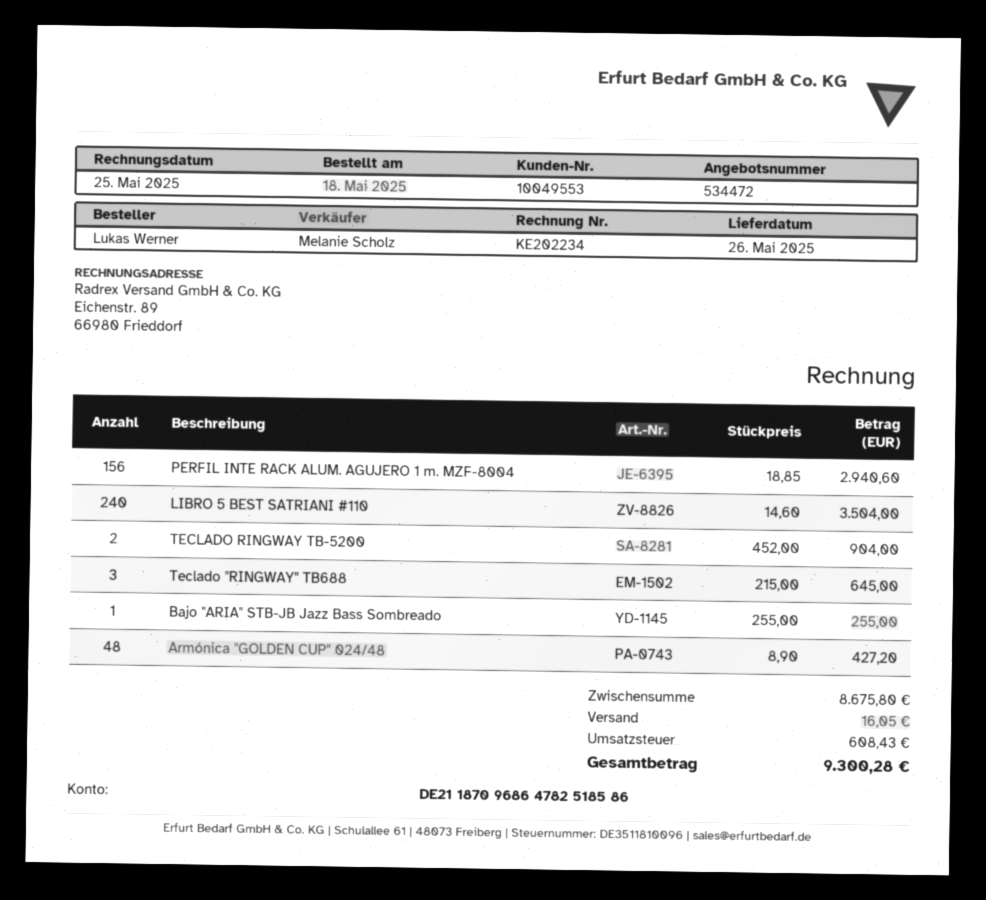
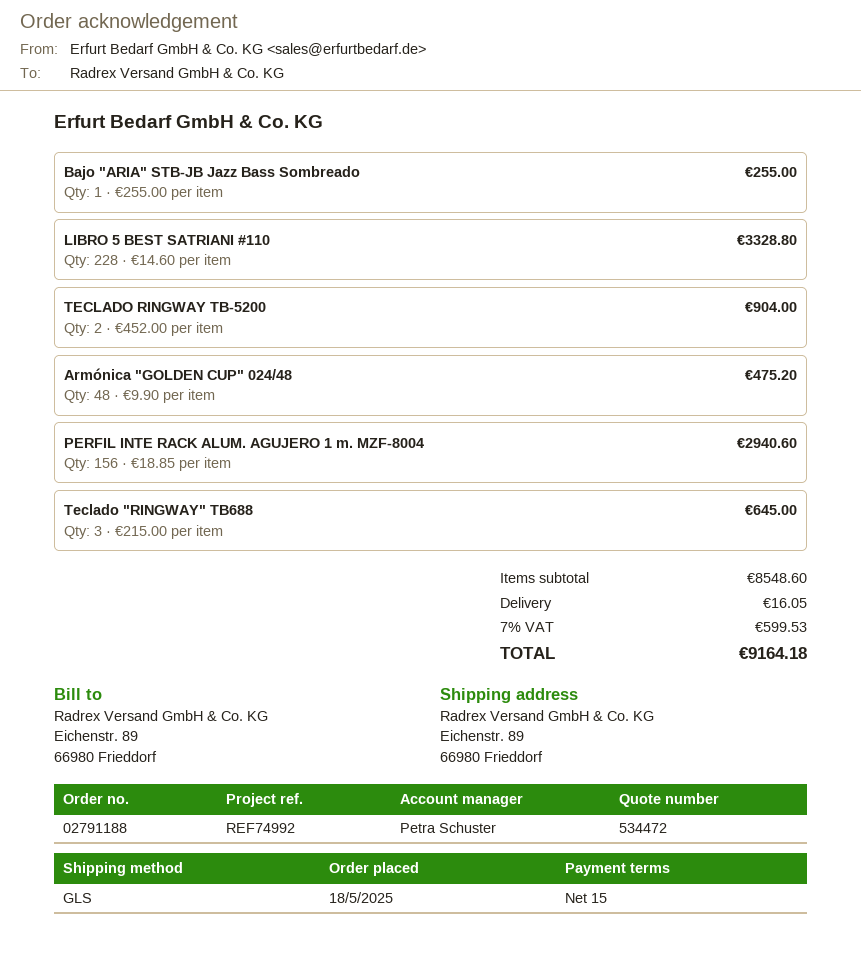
sales rep: Melanie Scholz -> Petra Schuster
LIBRO 5 BEST SATRIANI #110: 240 x 14.60 = 3504.00 -> 228 x 14.60 = 3328.80
Armónica "GOLDEN CUP" 024/48: 48 x 8.90 = 427.20 -> 48 x 9.90 = 475.20
subtotal: 8675.80 -> 8548.60
tax: 608.43 -> 599.53
total: 9300.28 -> 9164.18

